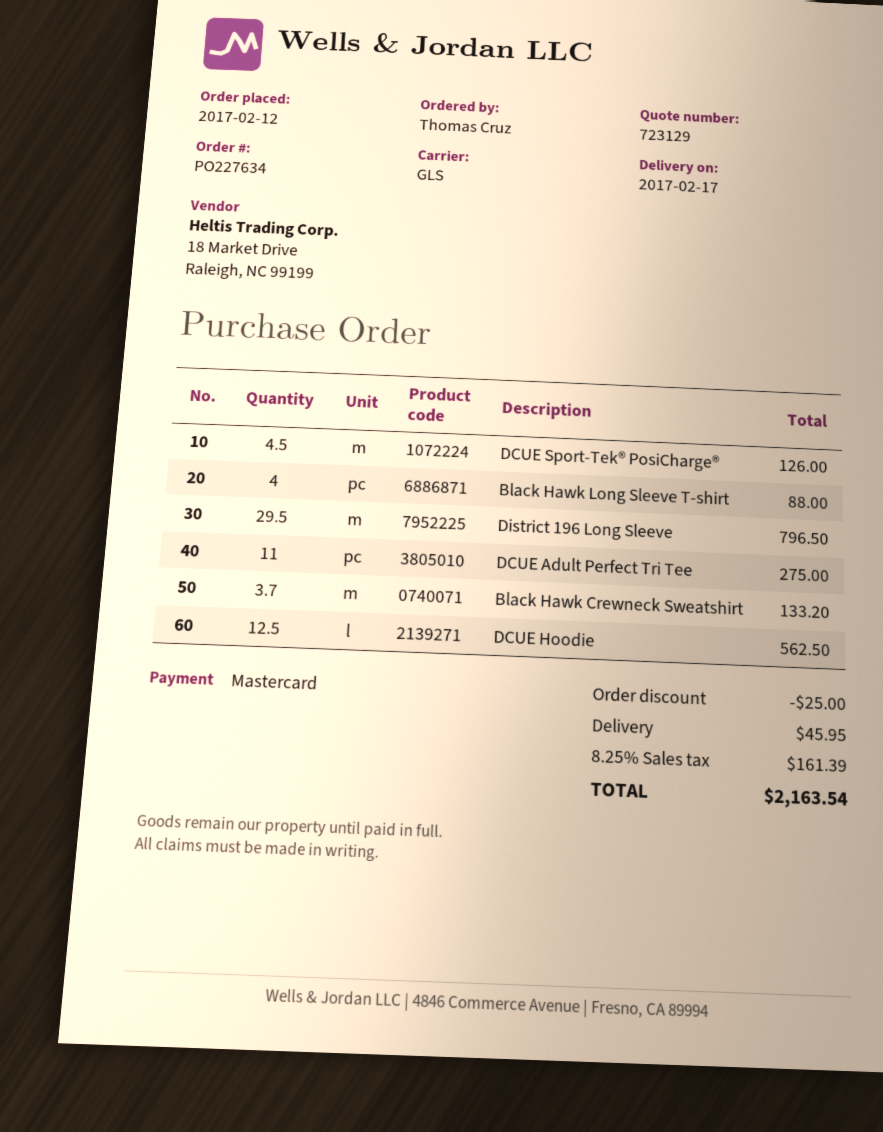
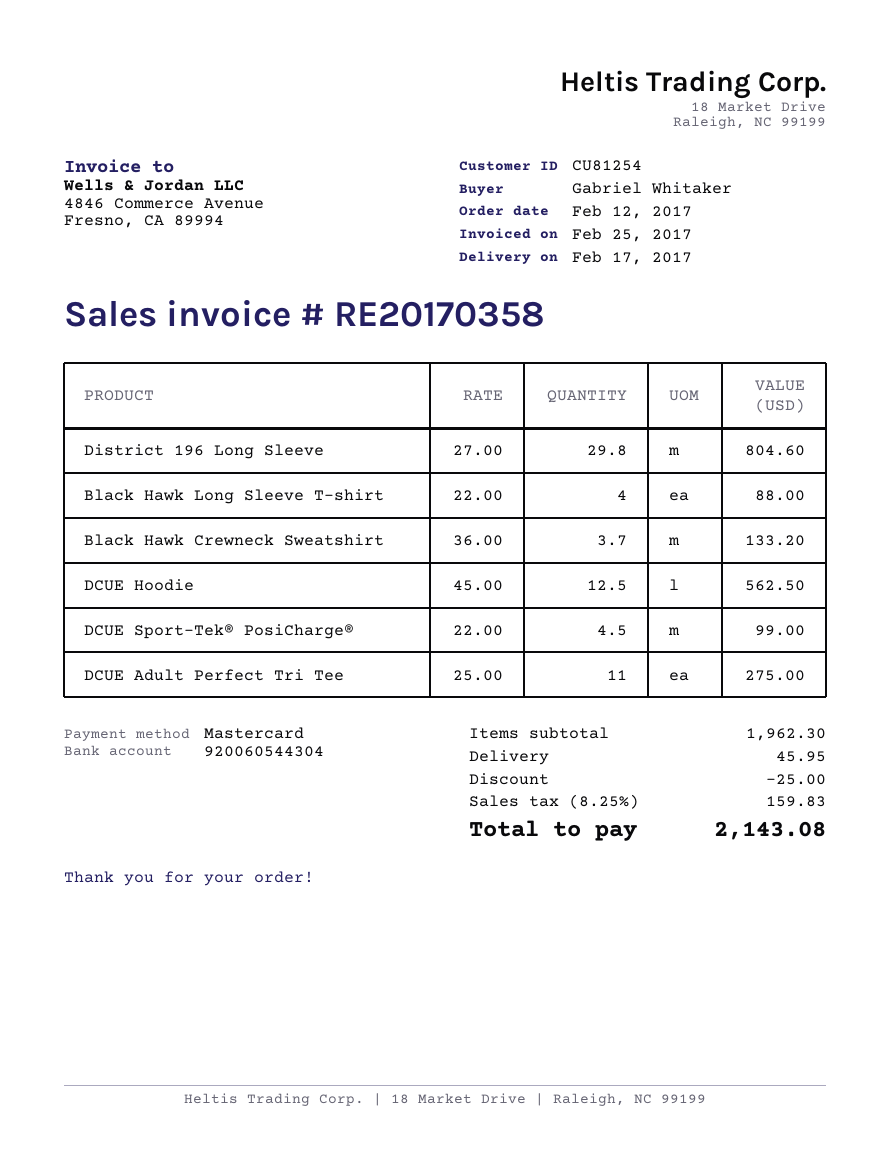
ordered by: Thomas Cruz -> Gabriel Whitaker
DCUE Sport-Tek® PosiCharge®: 4.5 for 126.00 -> 4.5 for 99.00
District 196 Long Sleeve: 29.5 for 796.50 -> 29.8 for 804.60
tax: 8.25% = 161.39 -> 8.25% = 159.83
total: 2163.54 -> 2143.08

